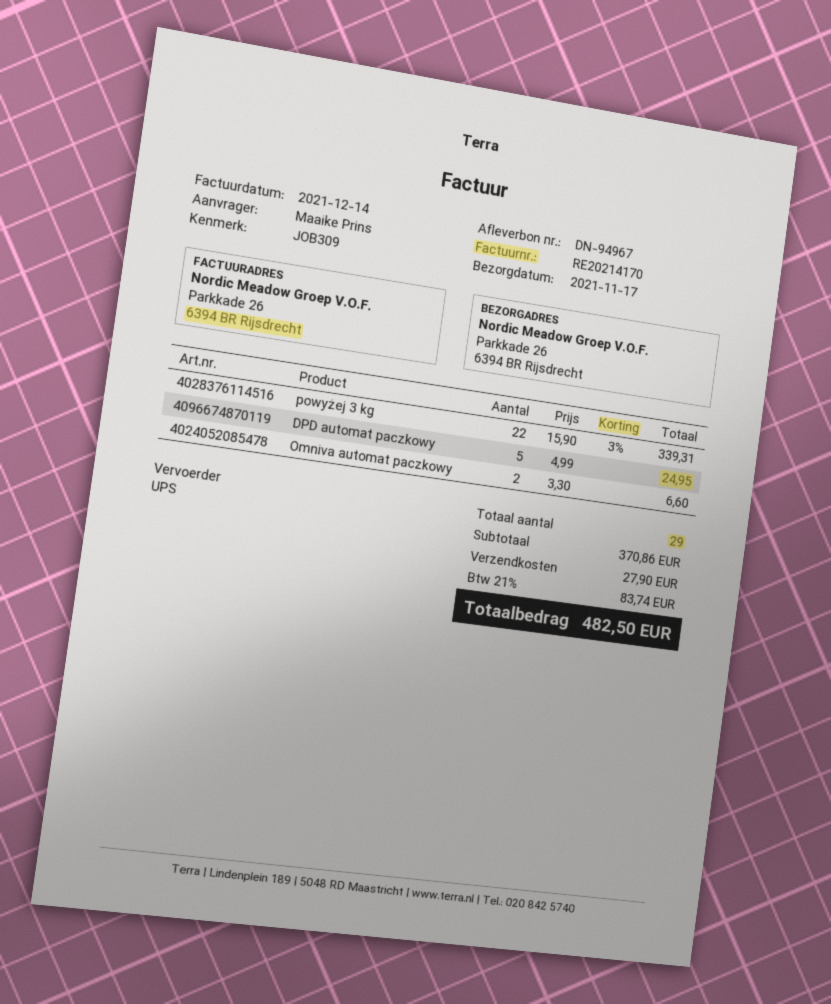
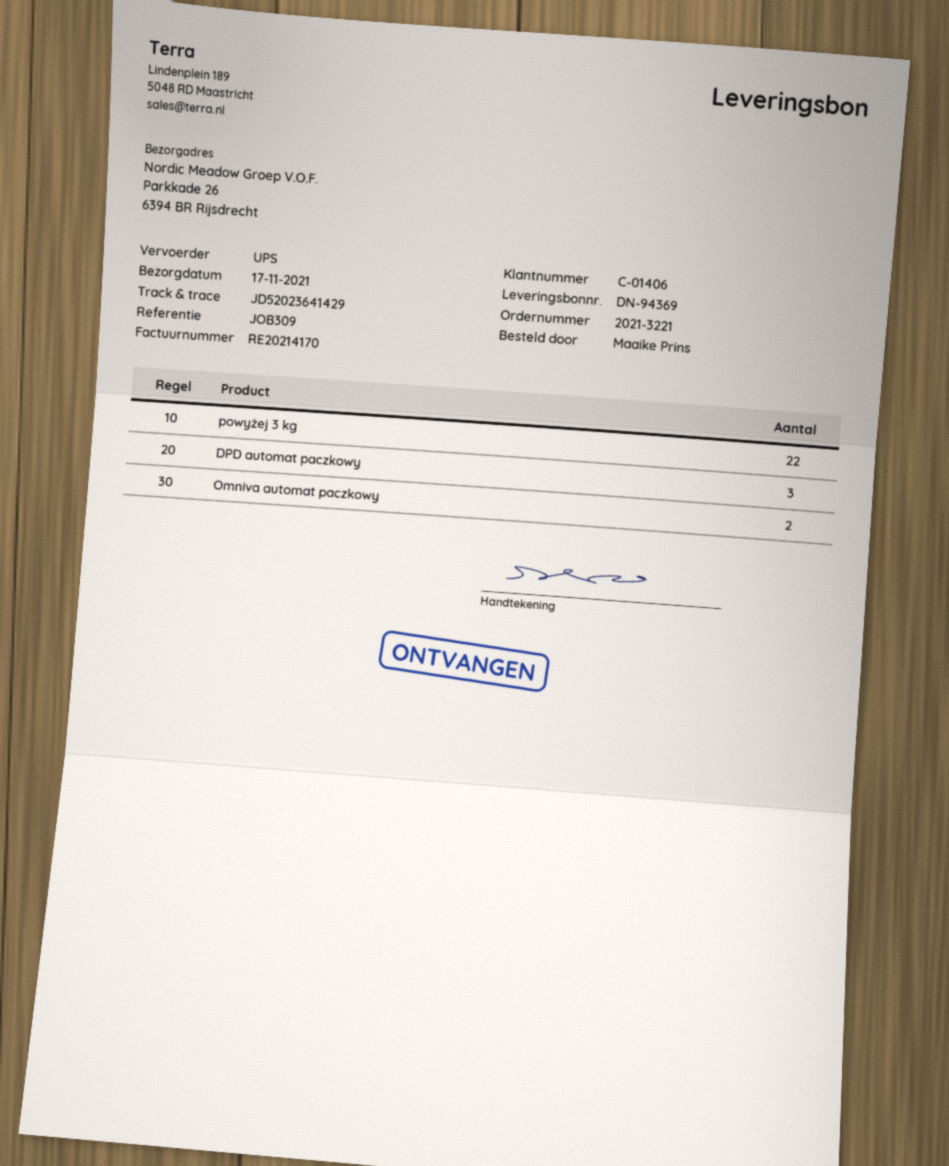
delivery note number: DN-94967 -> DN-94369
DPD automat paczkowy: 5 -> 3

